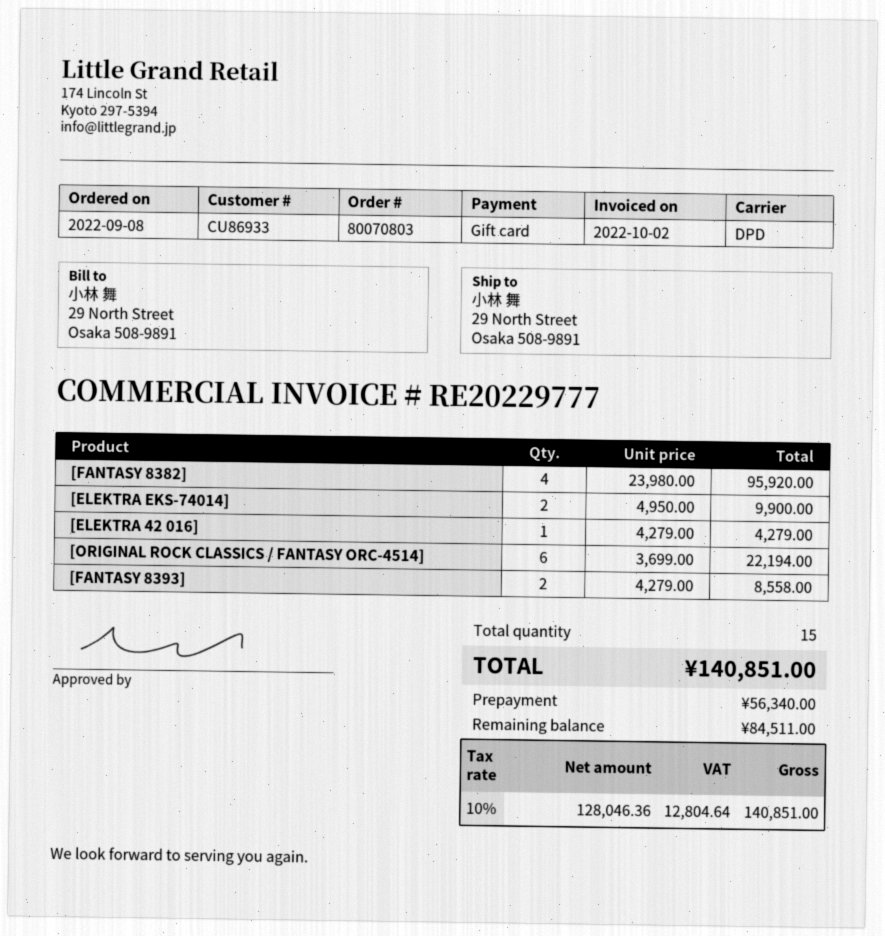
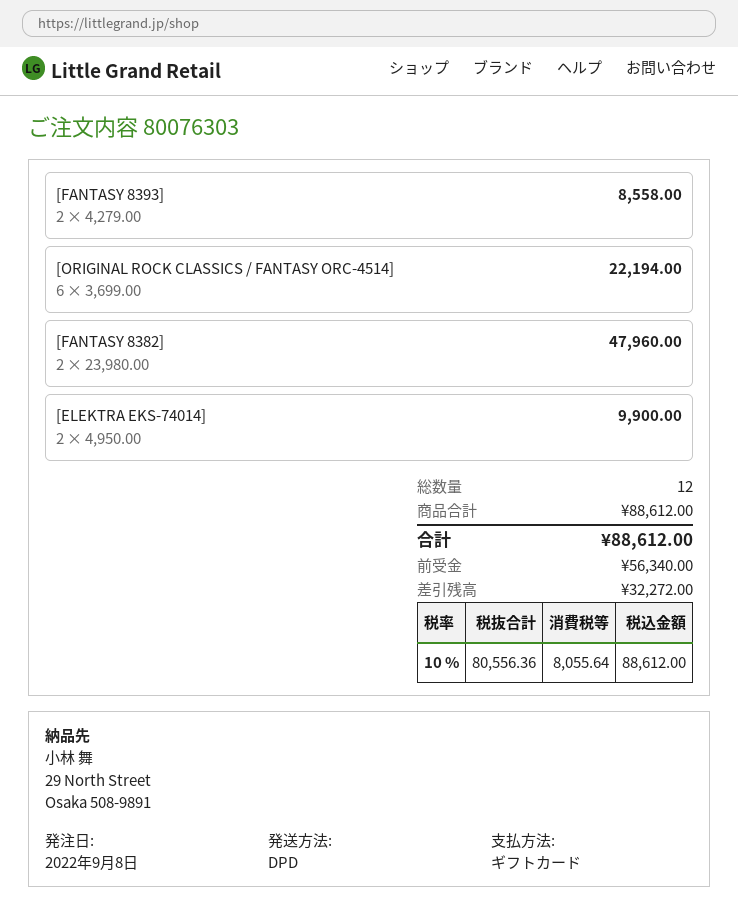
order number: 80070803 -> 80076303
[FANTASY 8382]: 4 x 23980.00 = 95920.00 -> 2 x 23980.00 = 47960.00
[ELEKTRA 42 016]: 1 x 4279.00 = 4279.00 -> none
total quantity: 15 -> 12
net: 128046.36 -> 80556.36
tax: 10% = 12804.64 -> 10% = 8055.64
total: 140851.00 -> 88612.00
balance: 84511.00 -> 32272.00

